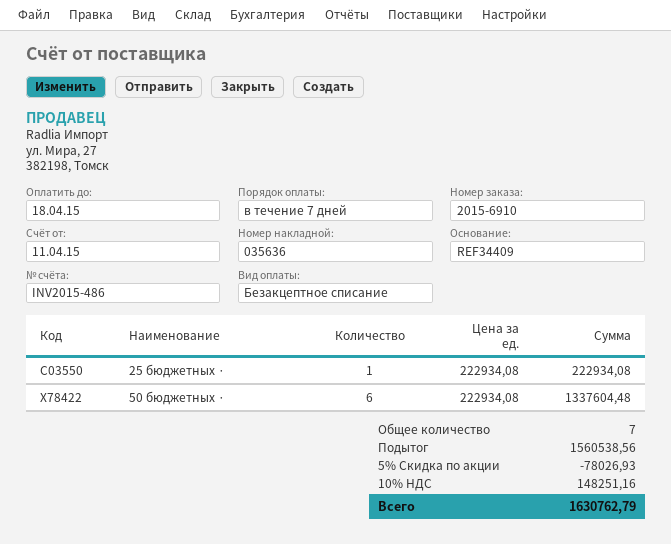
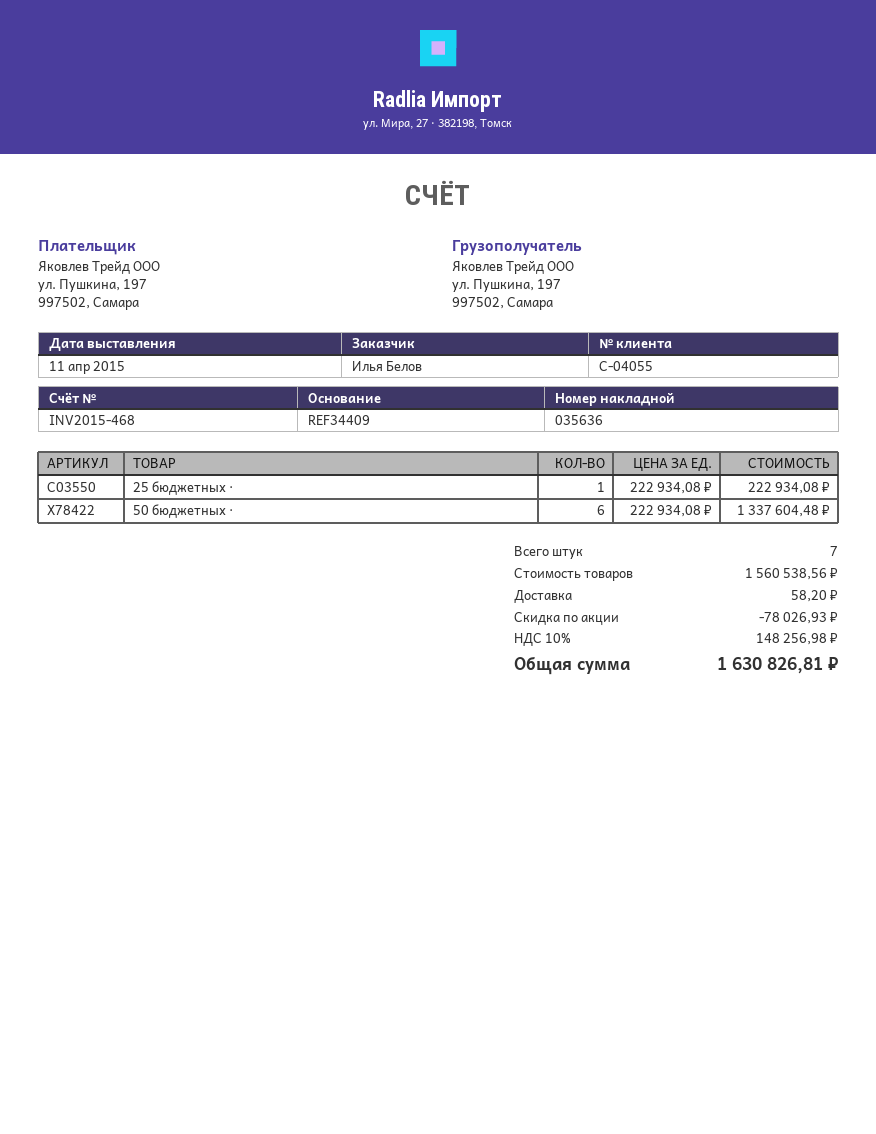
invoice number: INV2015-486 -> INV2015-468
shipping: none -> 58.20
tax: 10% = 148251.16 -> 10% = 148256.98
total: 1630762.79 -> 1630826.81

